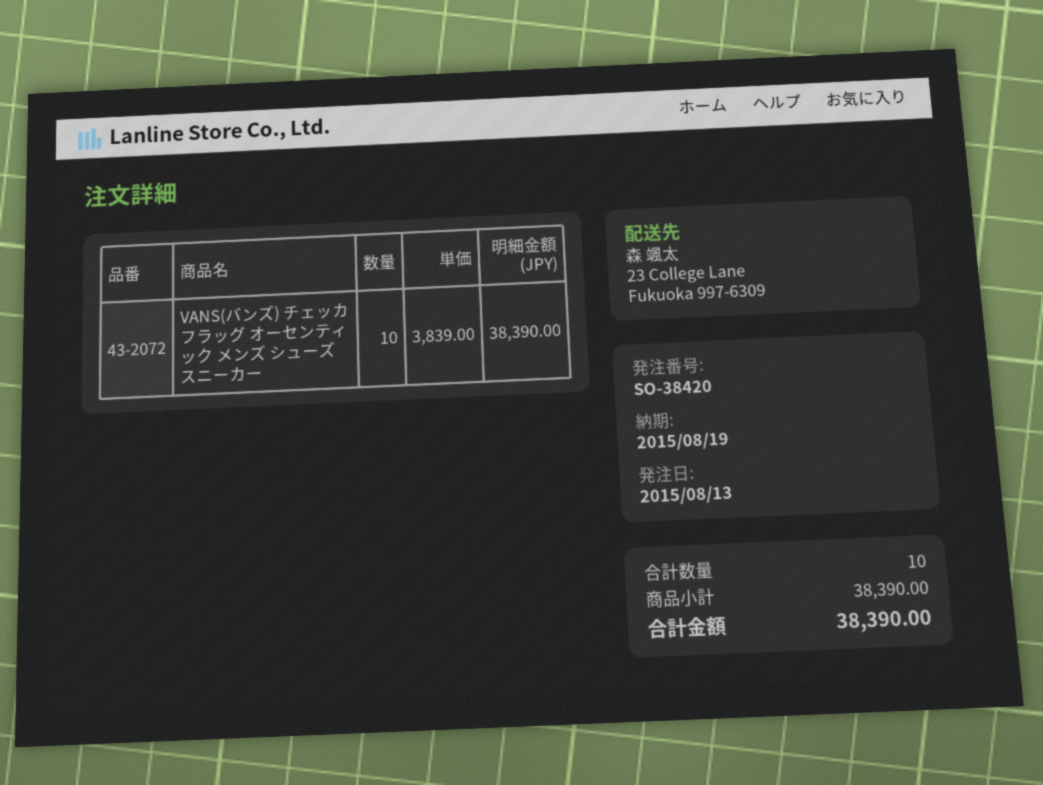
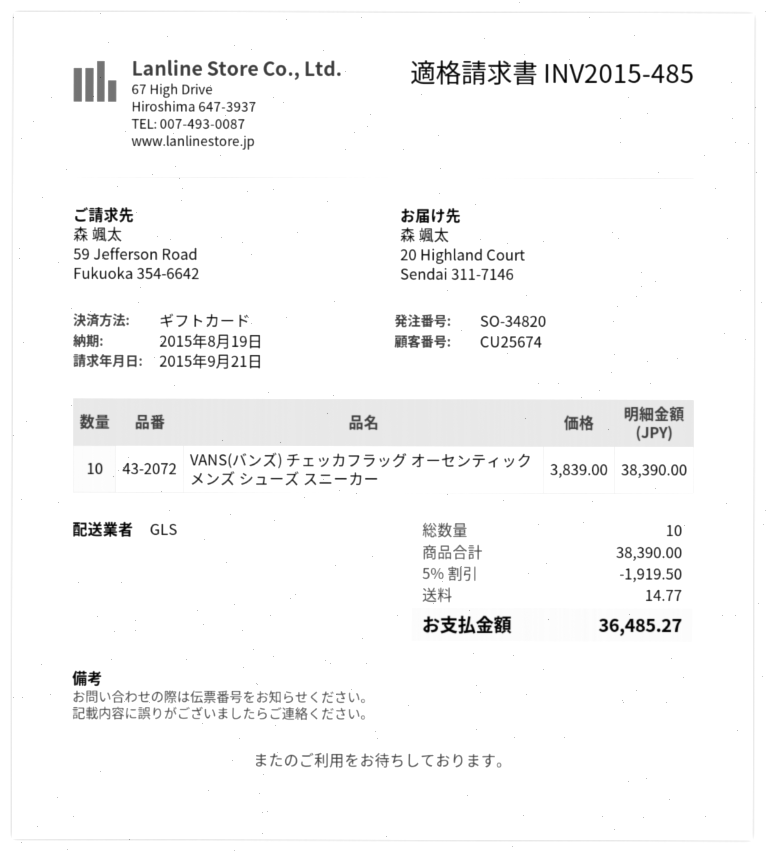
order number: SO-38420 -> SO-34820
ship to: 23 College Lane, Fukuoka 997-6309 -> 20 Highland Court, Sendai 311-7146
discount: none -> 5% = 1919.50
shipping: none -> 14.77
total: 38390.00 -> 36485.27

